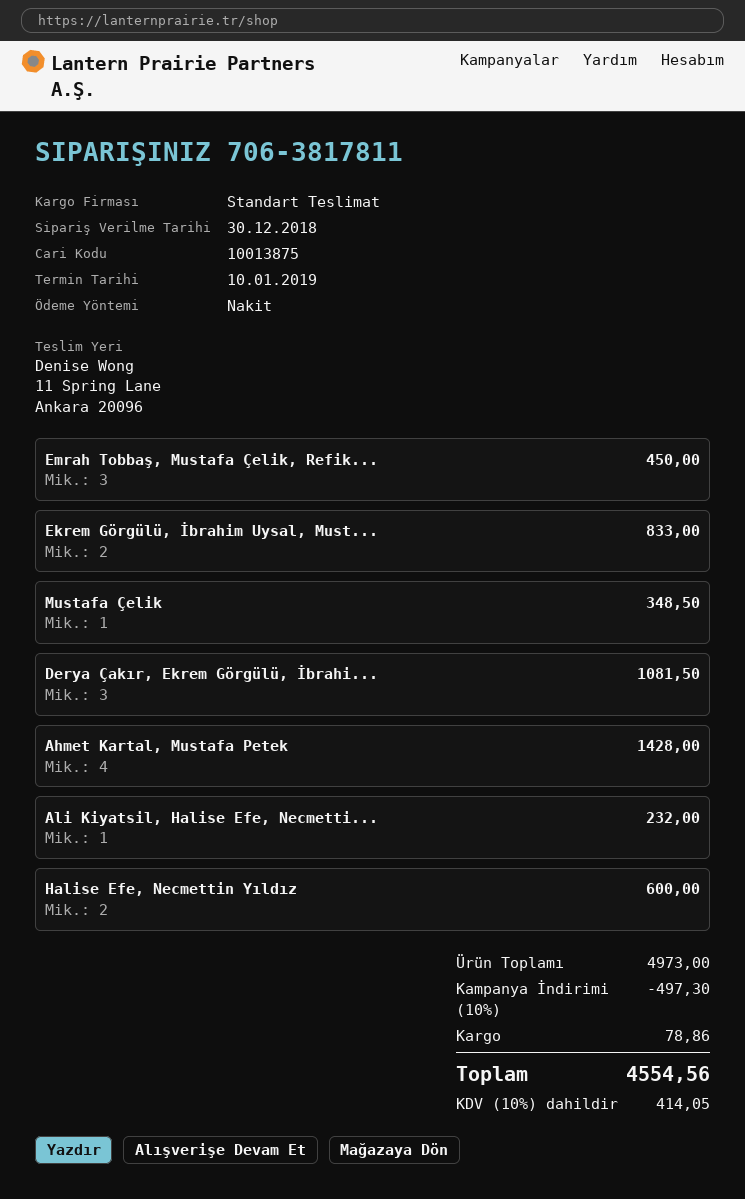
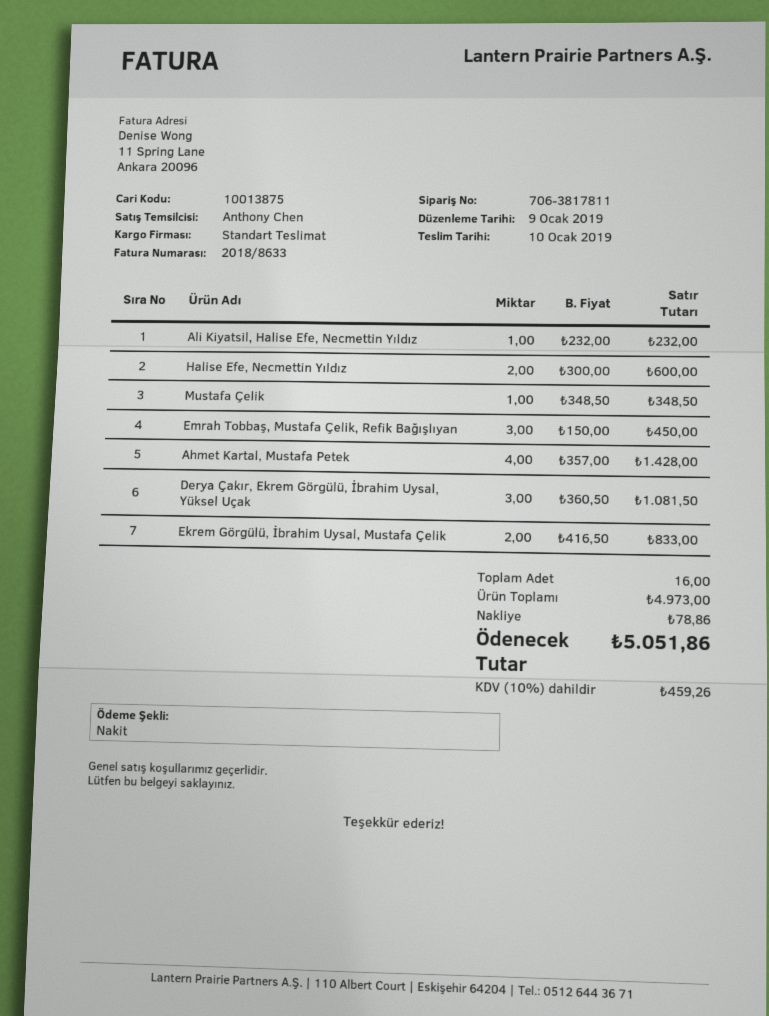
discount: 10% = 497.30 -> none
tax: 10% = 414.05 -> 10% = 459.26
total: 4554.56 -> 5051.86

